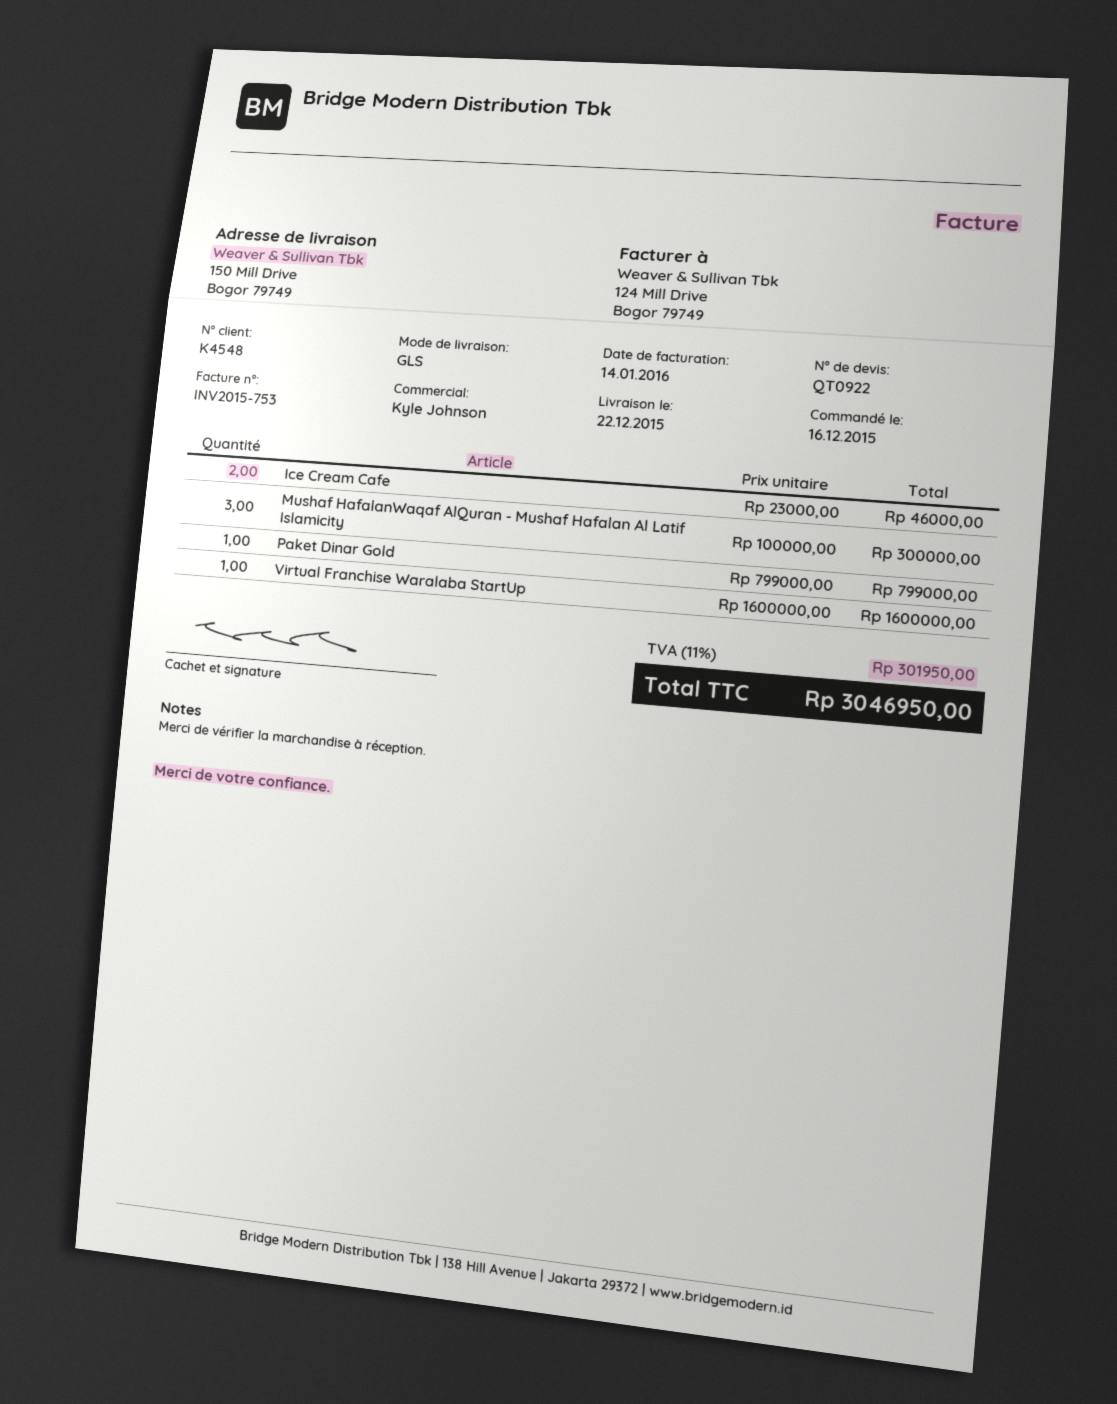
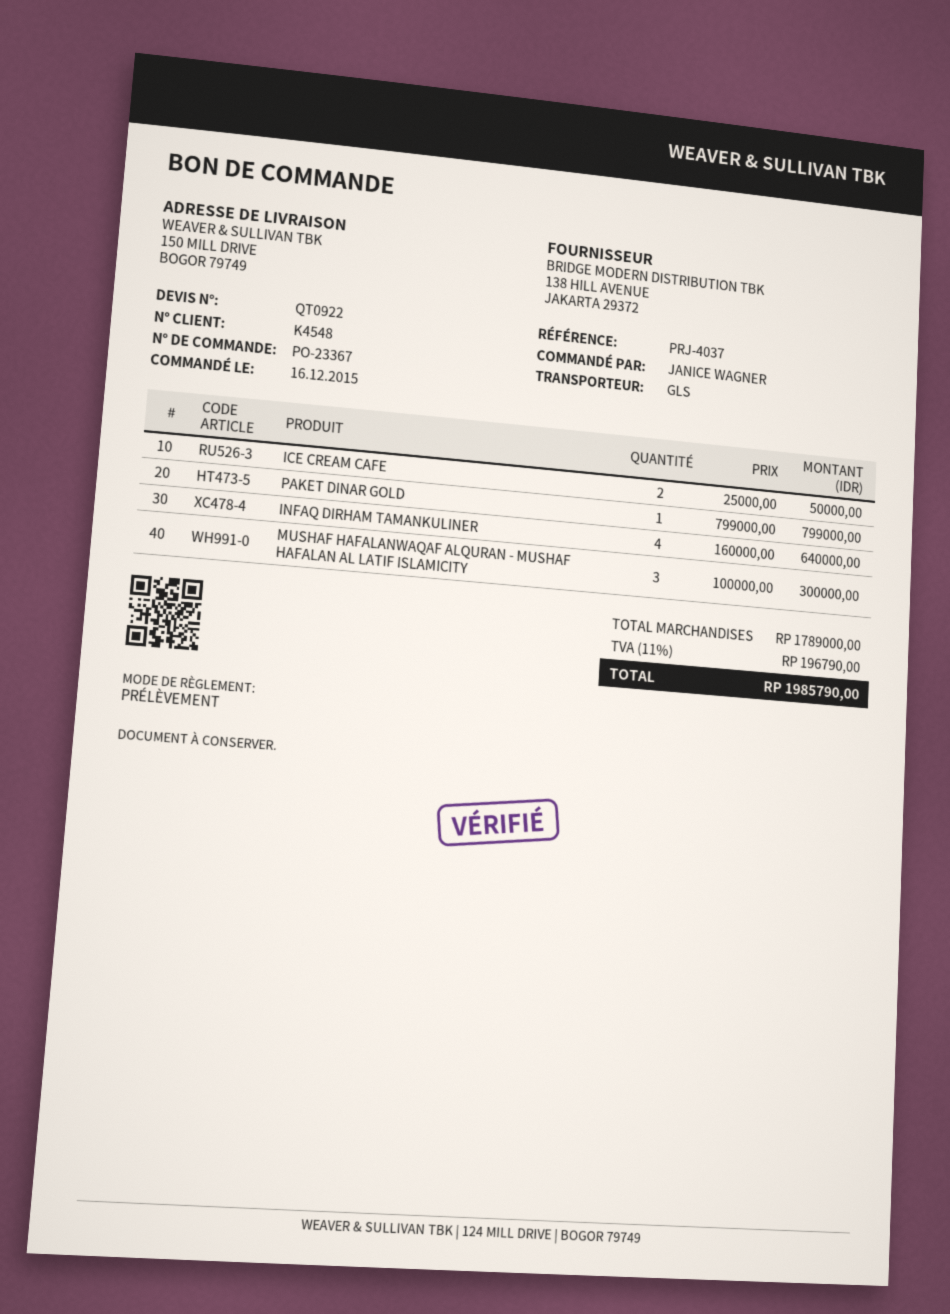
Ice Cream Cafe: 2 x 23000.00 = 46000.00 -> 2 x 25000.00 = 50000.00
Virtual Franchise Waralaba StartUp: 1 x 1600000.00 = 1600000.00 -> none
INFAQ DIRHAM TAMANKULINER: none -> 4 x 160000.00 = 640000.00
tax: 11% = 301950.00 -> 11% = 196790.00
total: 3046950.00 -> 1985790.00

